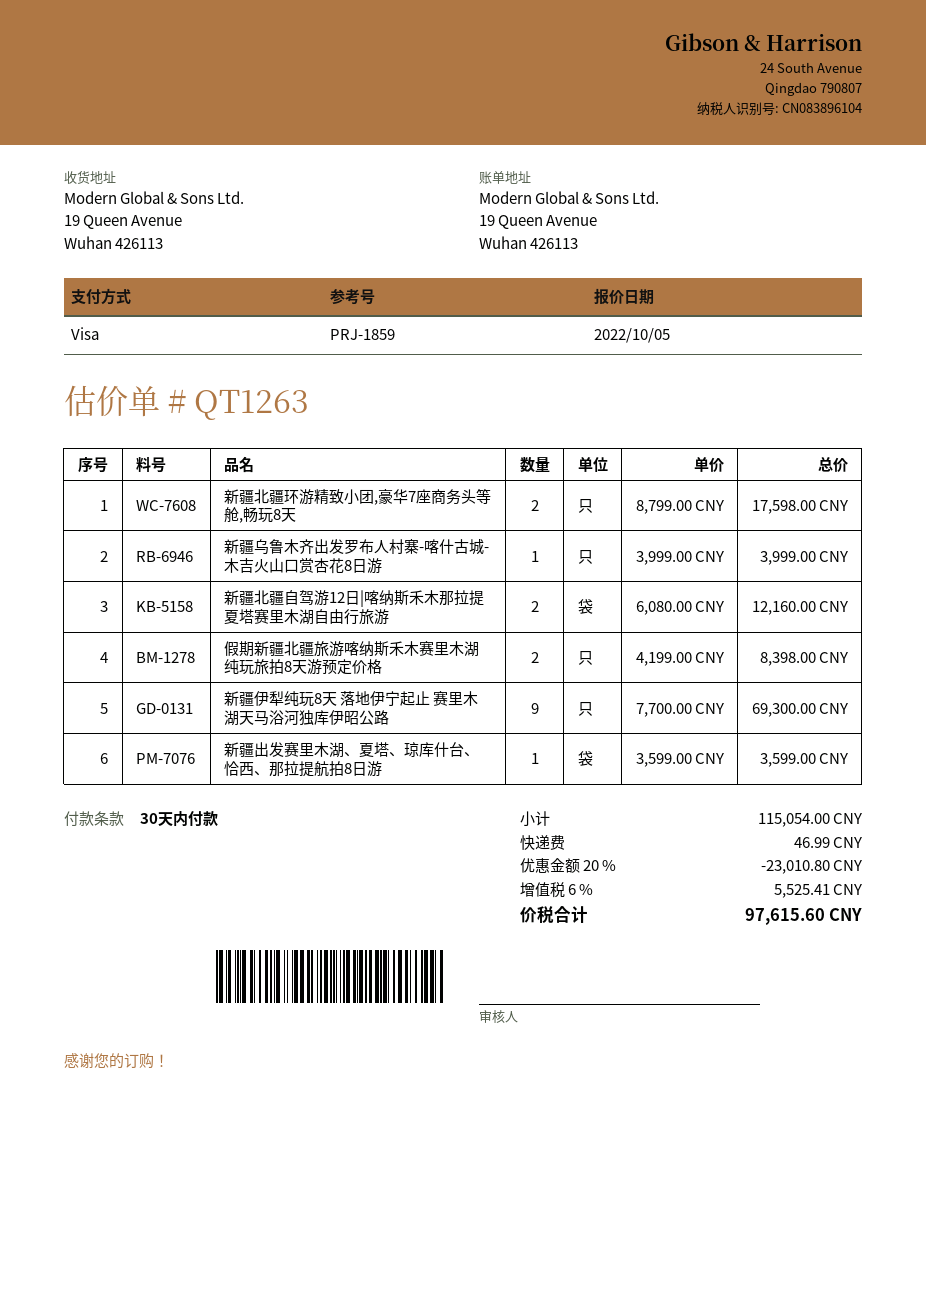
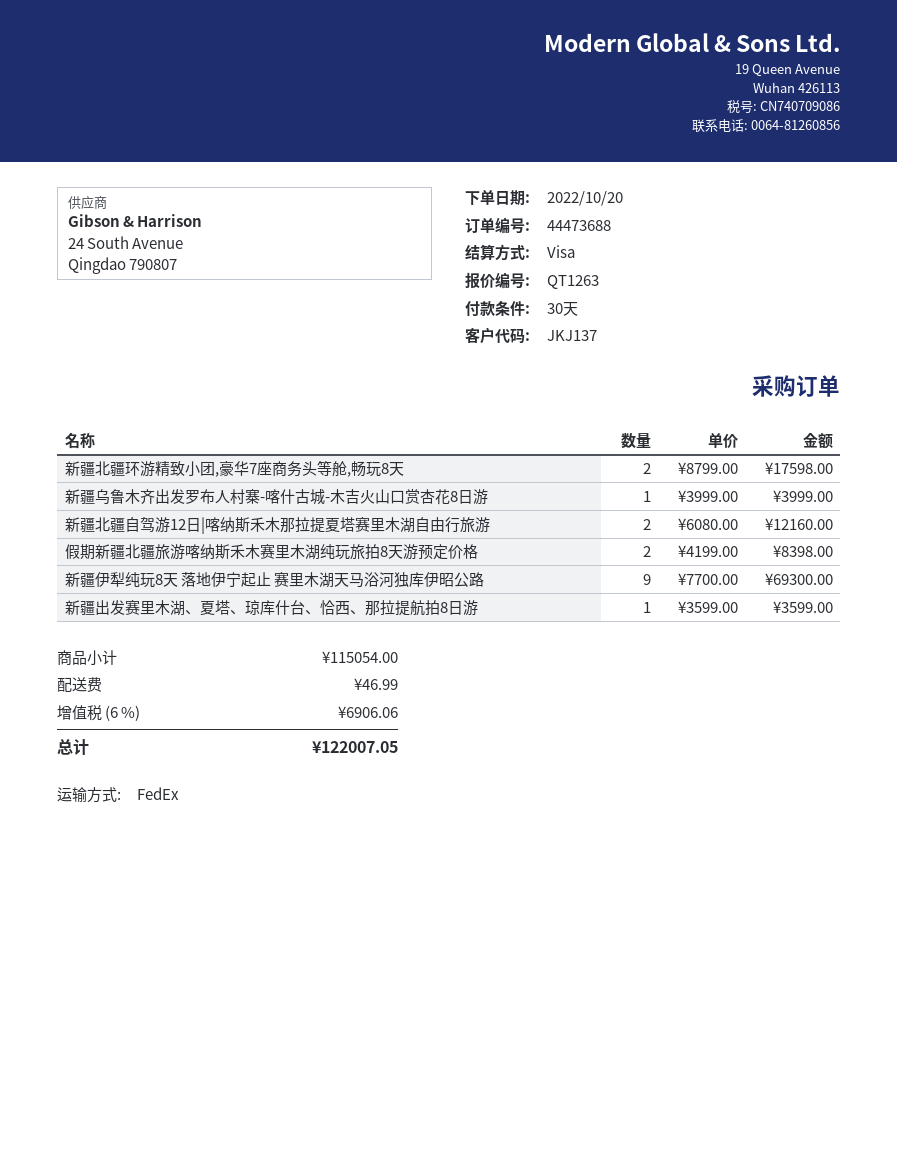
discount: 20% = 23010.80 -> none
tax: 6% = 5525.41 -> 6% = 6906.06
total: 97615.60 -> 122007.05

